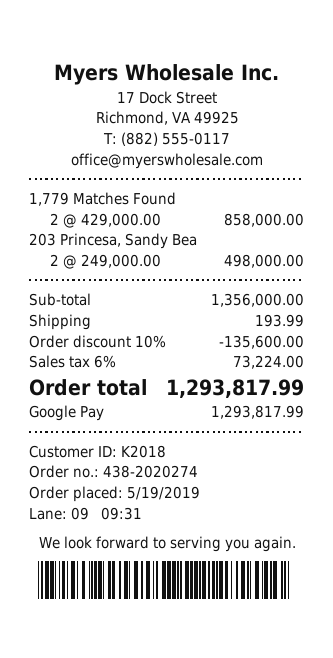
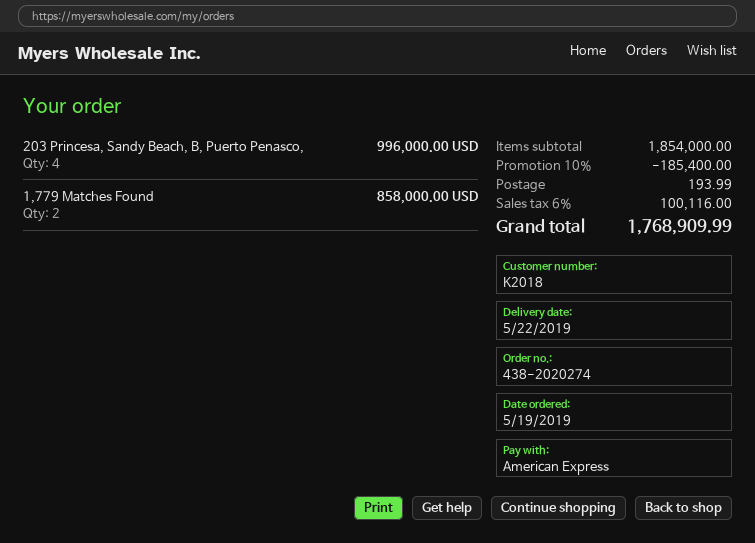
payment method: Google Pay -> American Express
203 Princesa, Sandy Bea: 2 for 498000.00 -> 4 for 996000.00
subtotal: 1356000.00 -> 1854000.00
discount: 10% = 135600.00 -> 10% = 185400.00
tax: 6% = 73224.00 -> 6% = 100116.00
total: 1293817.99 -> 1768909.99

